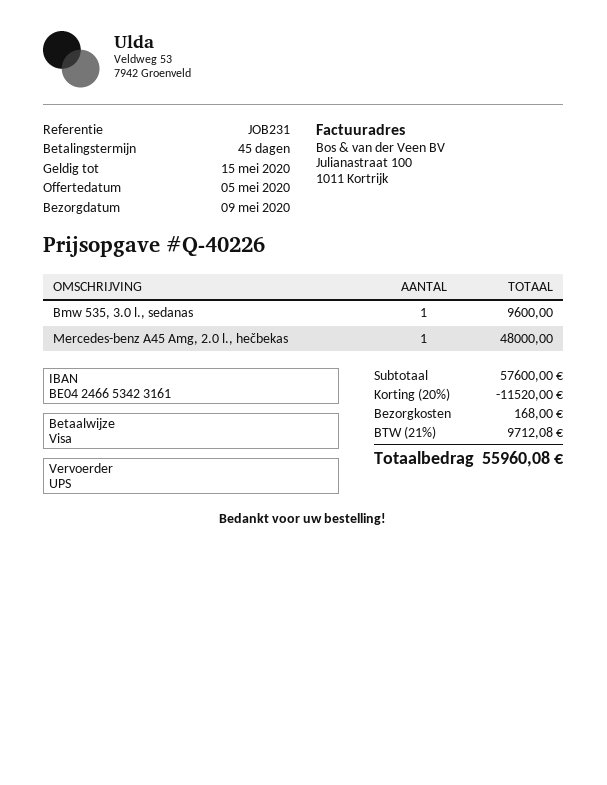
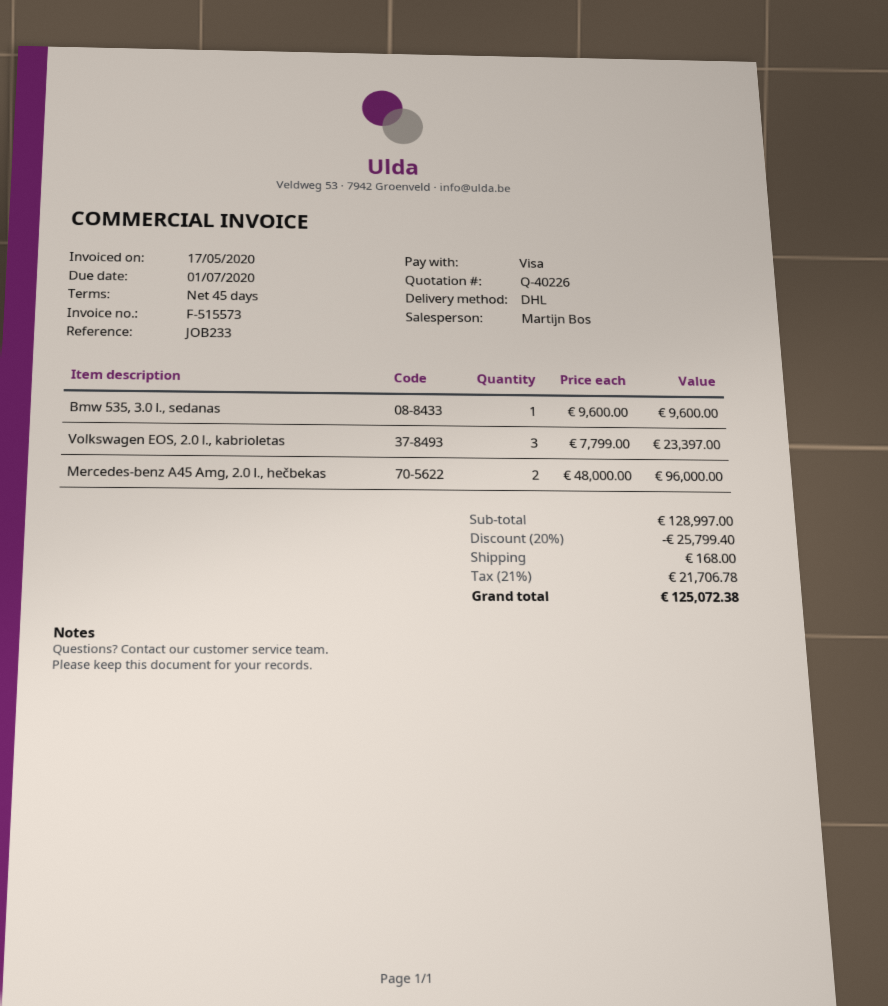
reference: JOB231 -> JOB233
shipping method: UPS -> DHL
Mercedes-benz A45 Amg, 2.0 l., hečbekas: 1 for 48000.00 -> 2 for 96000.00
Volkswagen EOS, 2.0 l., kabrioletas: none -> 3 for 23397.00
subtotal: 57600.00 -> 128997.00
discount: 20% = 11520.00 -> 20% = 25799.40
tax: 21% = 9712.08 -> 21% = 21706.78
total: 55960.08 -> 125072.38

